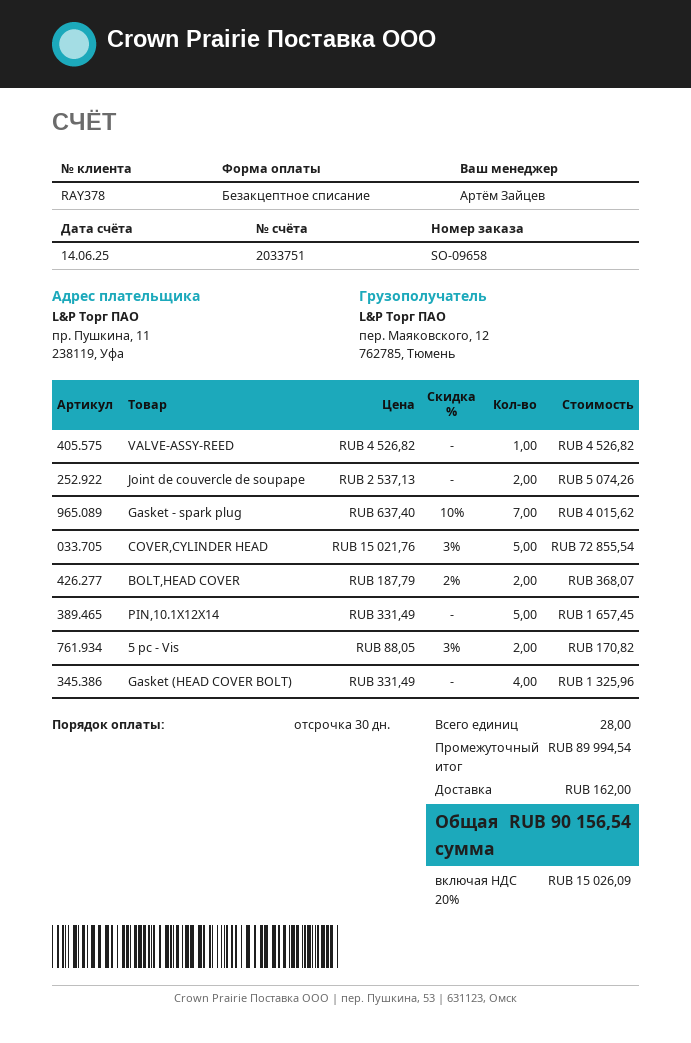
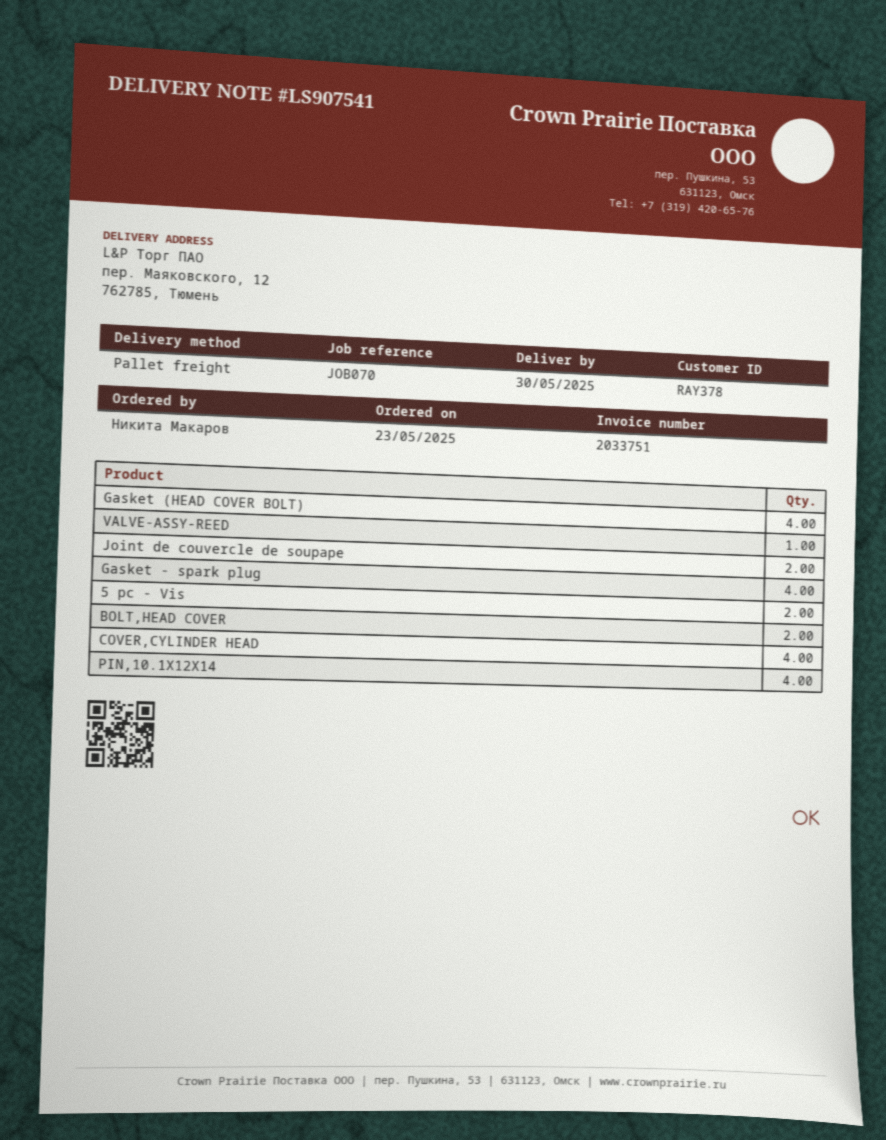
Gasket - spark plug: 7 -> 4
COVER,CYLINDER HEAD: 5 -> 4
PIN,10.1X12X14: 5 -> 4

